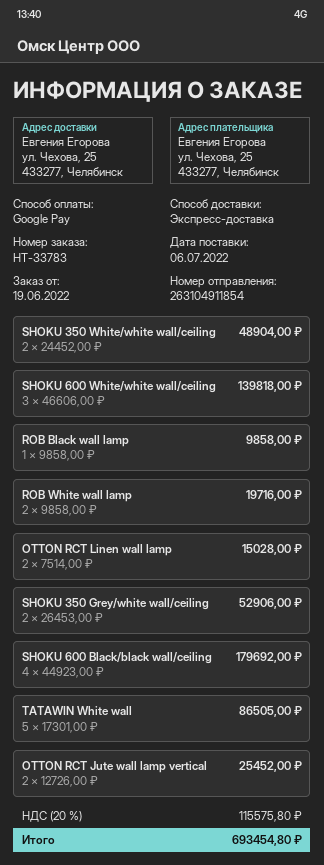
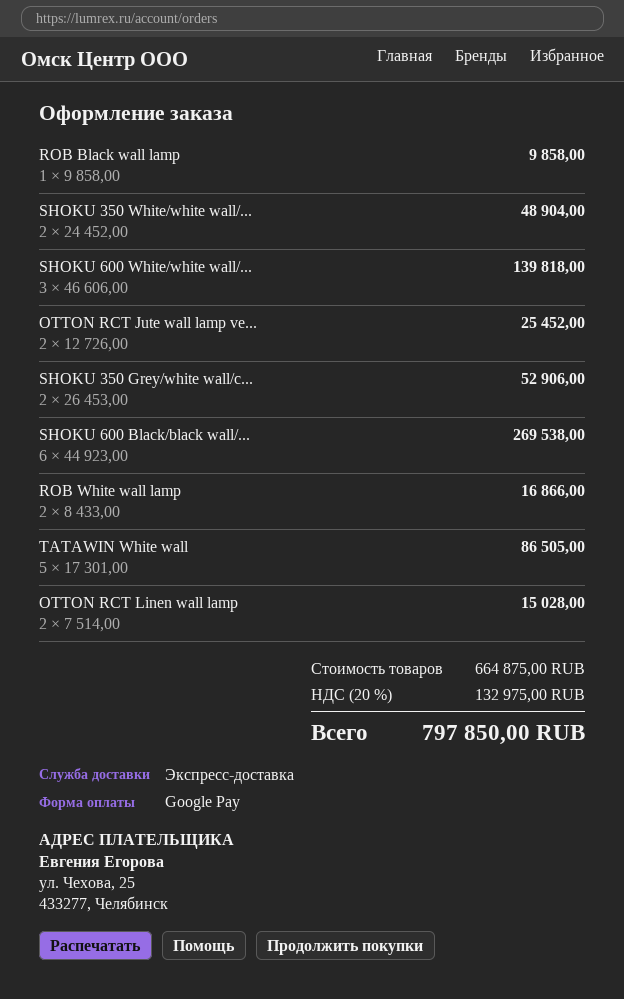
ROB White wall lamp: 2 x 9858.00 = 19716.00 -> 2 x 8433.00 = 16866.00
SHOKU 600 Black/black wall/ceiling: 4 x 44923.00 = 179692.00 -> 6 x 44923.00 = 269538.00
tax: 20% = 115575.80 -> 20% = 132975.00
total: 693454.80 -> 797850.00

